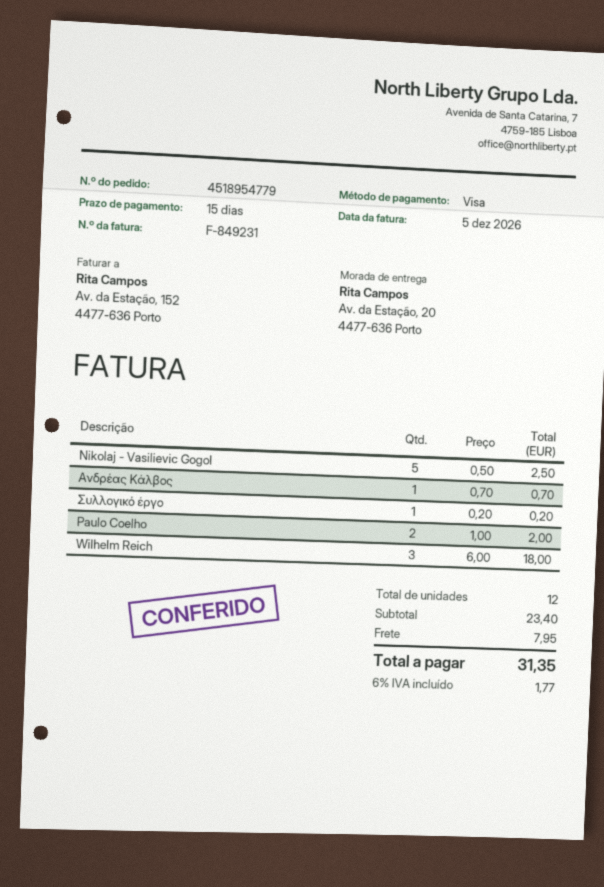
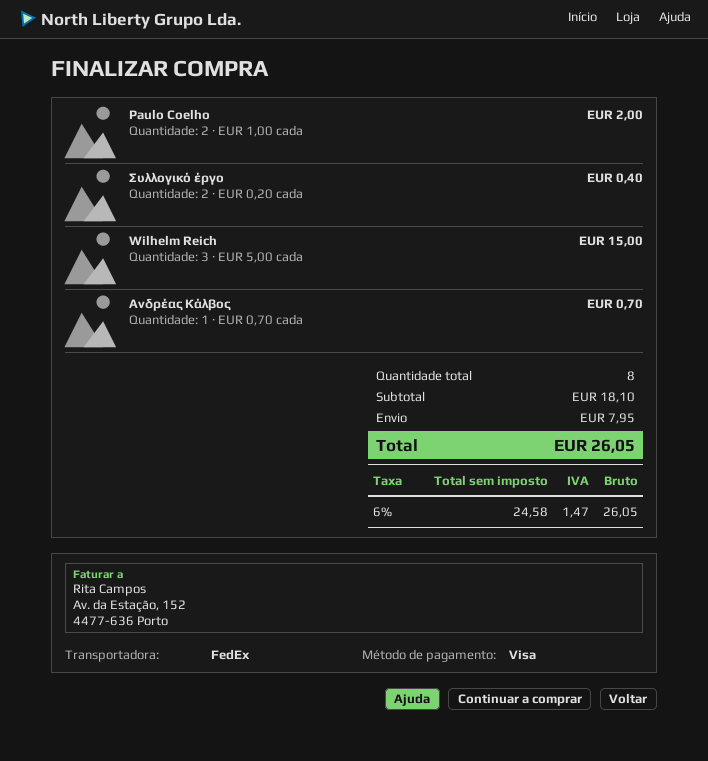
Nikolaj - Vasilievic Gogol: 5 x 0.50 = 2.50 -> none
Συλλογικό έργο: 1 x 0.20 = 0.20 -> 2 x 0.20 = 0.40
Wilhelm Reich: 3 x 6.00 = 18.00 -> 3 x 5.00 = 15.00
total quantity: 12 -> 8
subtotal: 23.40 -> 18.10
tax: 6% = 1.77 -> 6% = 1.47
total: 31.35 -> 26.05

